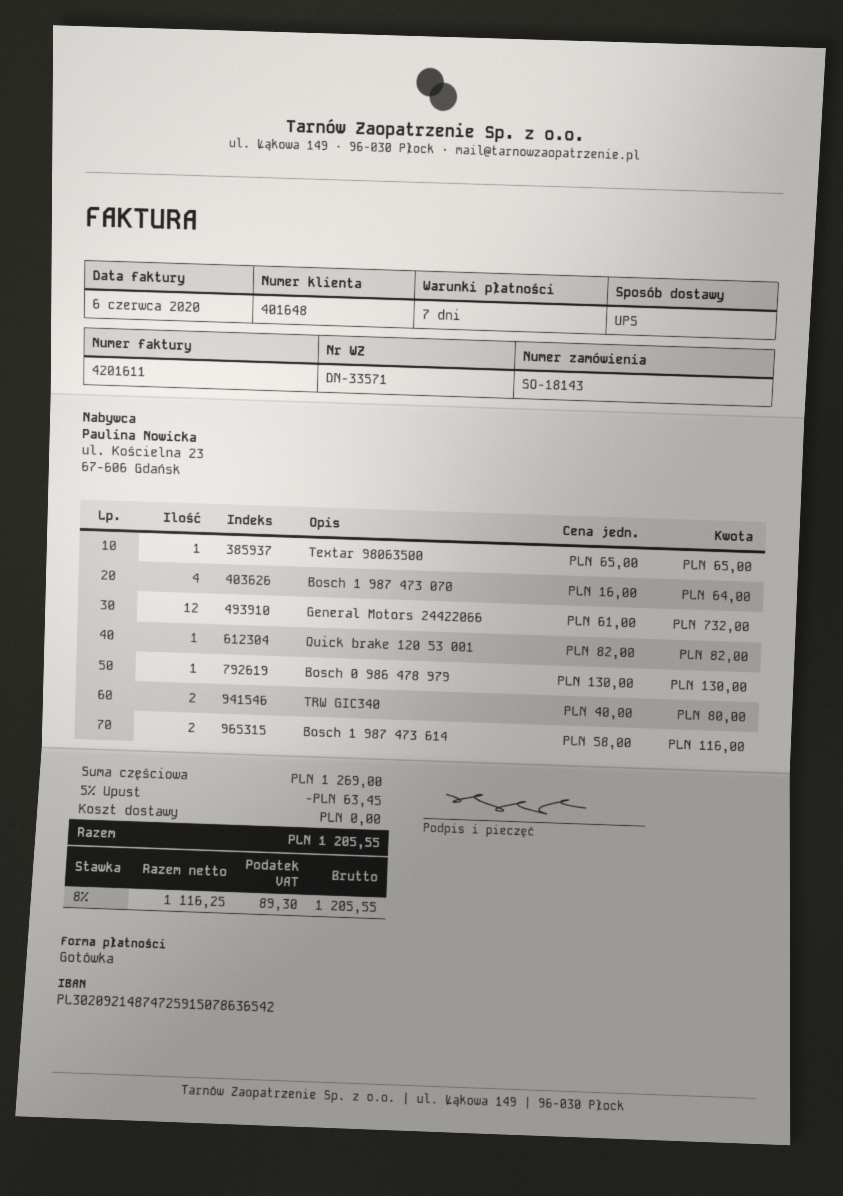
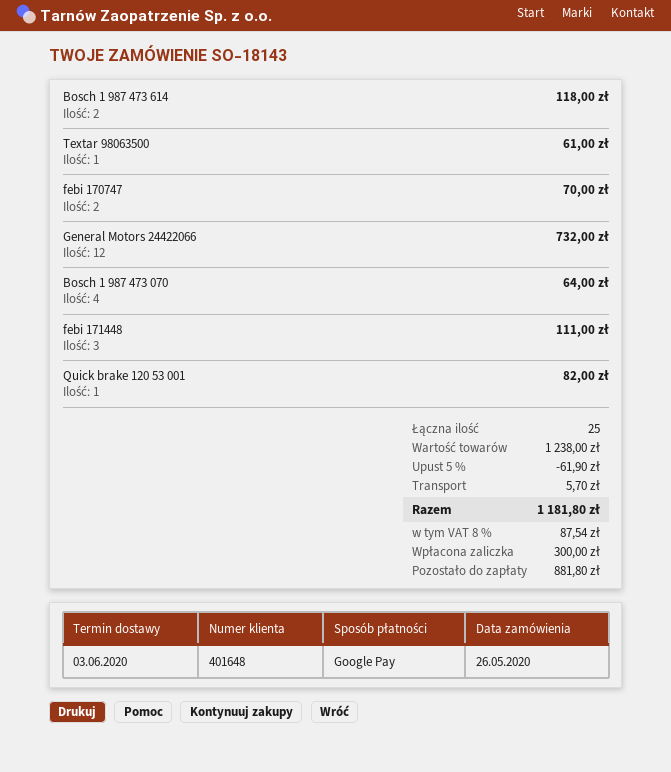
payment method: cash -> Google Pay
Textar 98063500: 1 for 65.00 -> 1 for 61.00
Bosch 0 986 478 979: 1 for 130.00 -> none
TRW GIC340: 2 for 80.00 -> none
Bosch 1 987 473 614: 2 for 116.00 -> 2 for 118.00
febi 170747: none -> 2 for 70.00
febi 171448: none -> 3 for 111.00
subtotal: 1269.00 -> 1238.00
discount: 5% = 63.45 -> 5% = 61.90
shipping: 0.00 -> 5.70
tax: 8% = 89.30 -> 8% = 87.54
total: 1205.55 -> 1181.80

